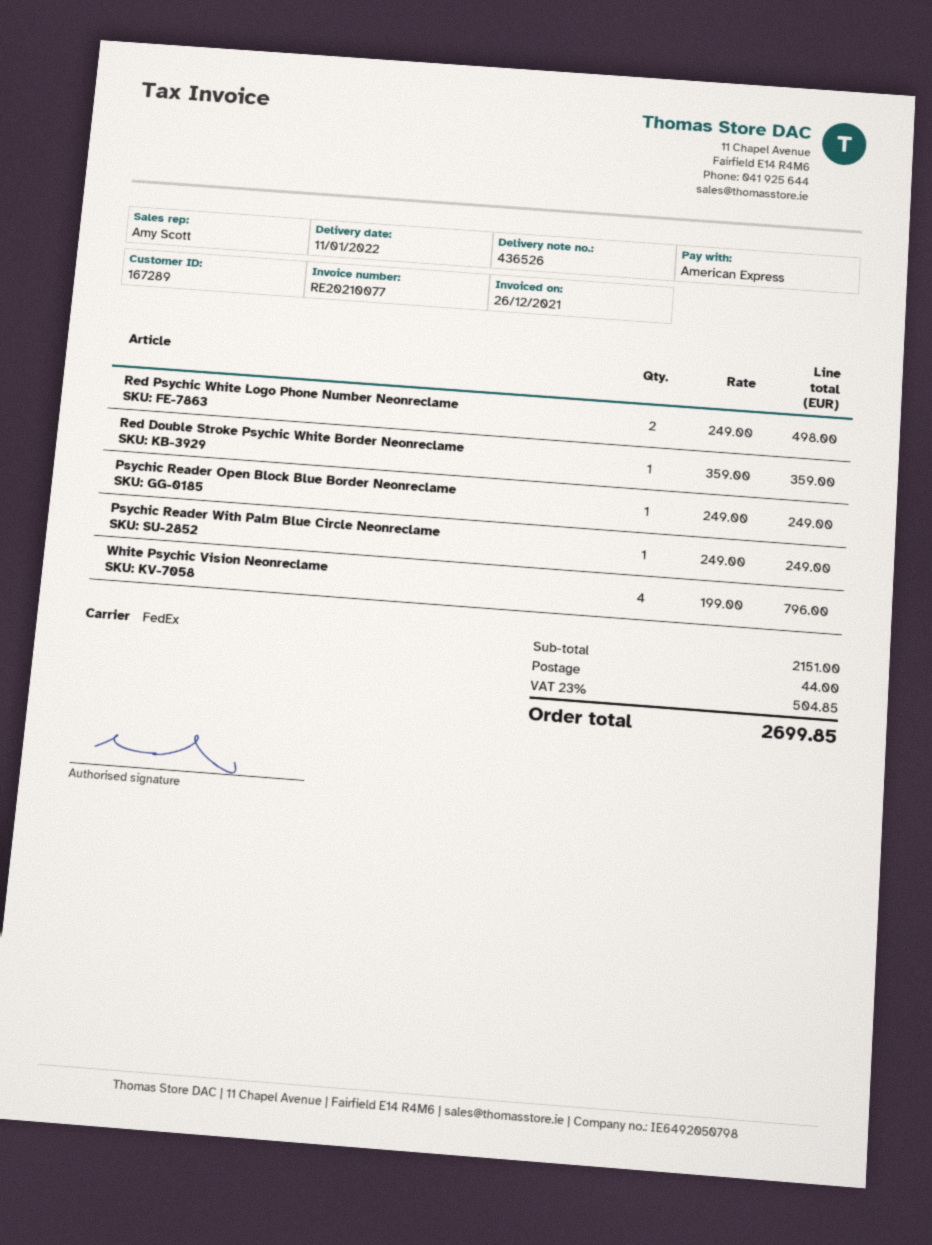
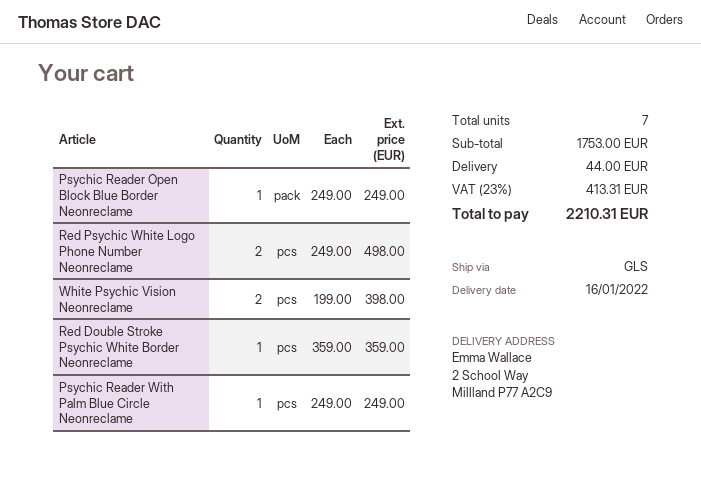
delivery date: 2022-01-11 -> 2022-01-16
shipping method: FedEx -> GLS
White Psychic Vision Neonreclame: 4 x 199.00 = 796.00 -> 2 x 199.00 = 398.00
subtotal: 2151.00 -> 1753.00
tax: 23% = 504.85 -> 23% = 413.31
total: 2699.85 -> 2210.31

